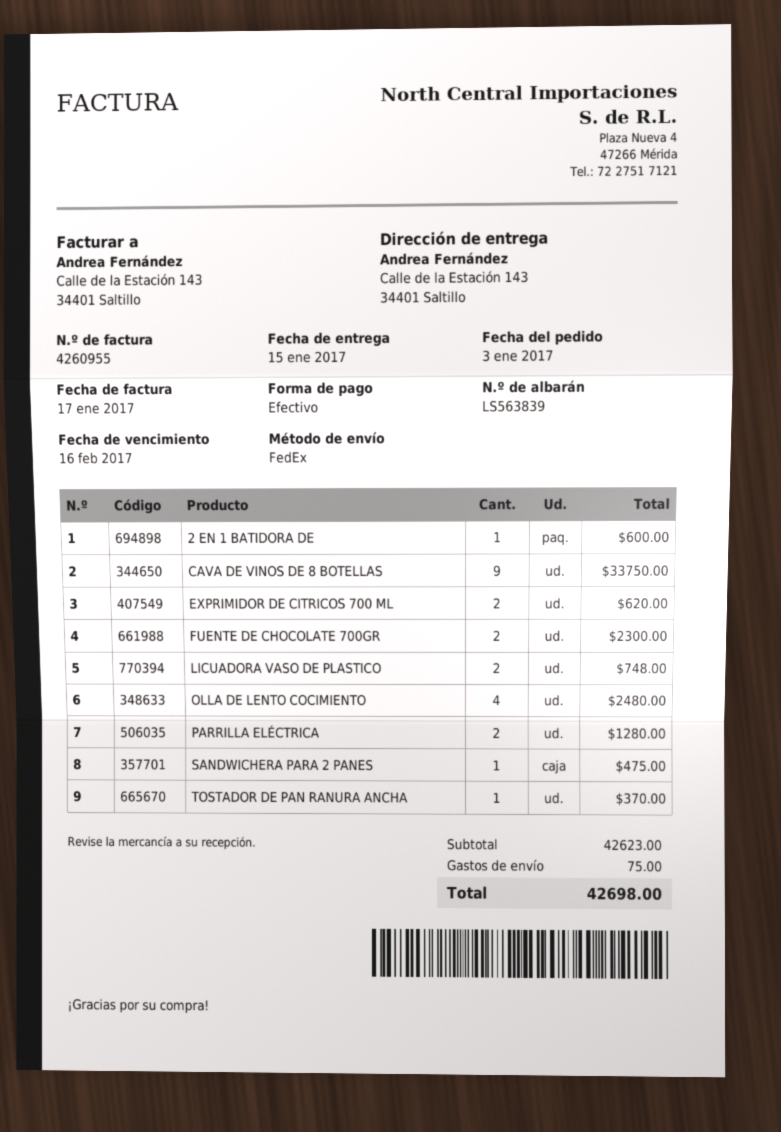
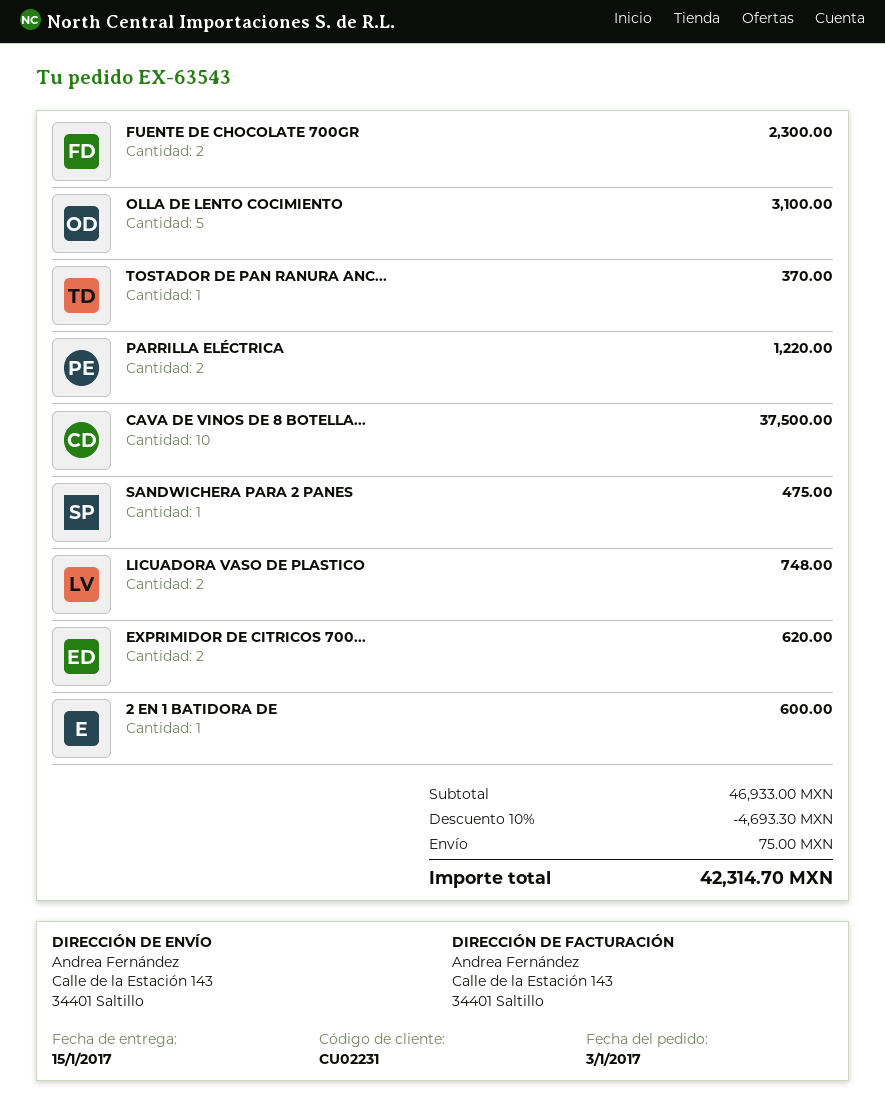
CAVA DE VINOS DE 8 BOTELLAS: 9 for 33750.00 -> 10 for 37500.00
OLLA DE LENTO COCIMIENTO: 4 for 2480.00 -> 5 for 3100.00
PARRILLA ELÉCTRICA: 2 for 1280.00 -> 2 for 1220.00
subtotal: 42623.00 -> 46933.00
discount: none -> 10% = 4693.30
total: 42698.00 -> 42314.70

